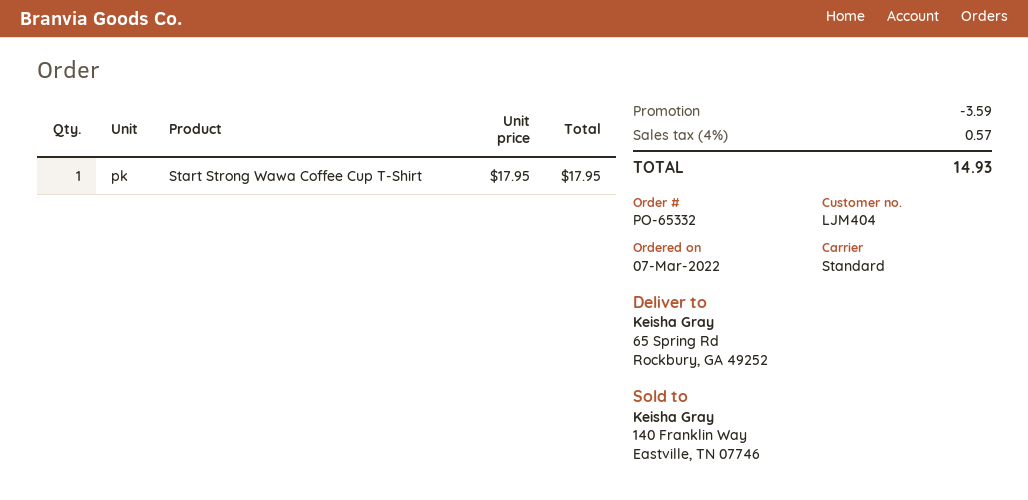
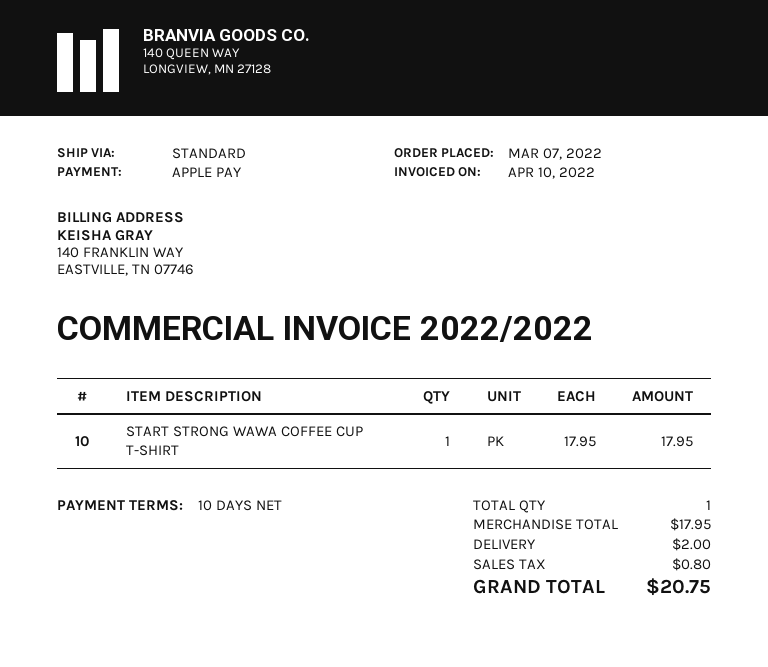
discount: 3.59 -> none
shipping: none -> 2.00
tax: 0.57 -> 0.80
total: 14.93 -> 20.75

